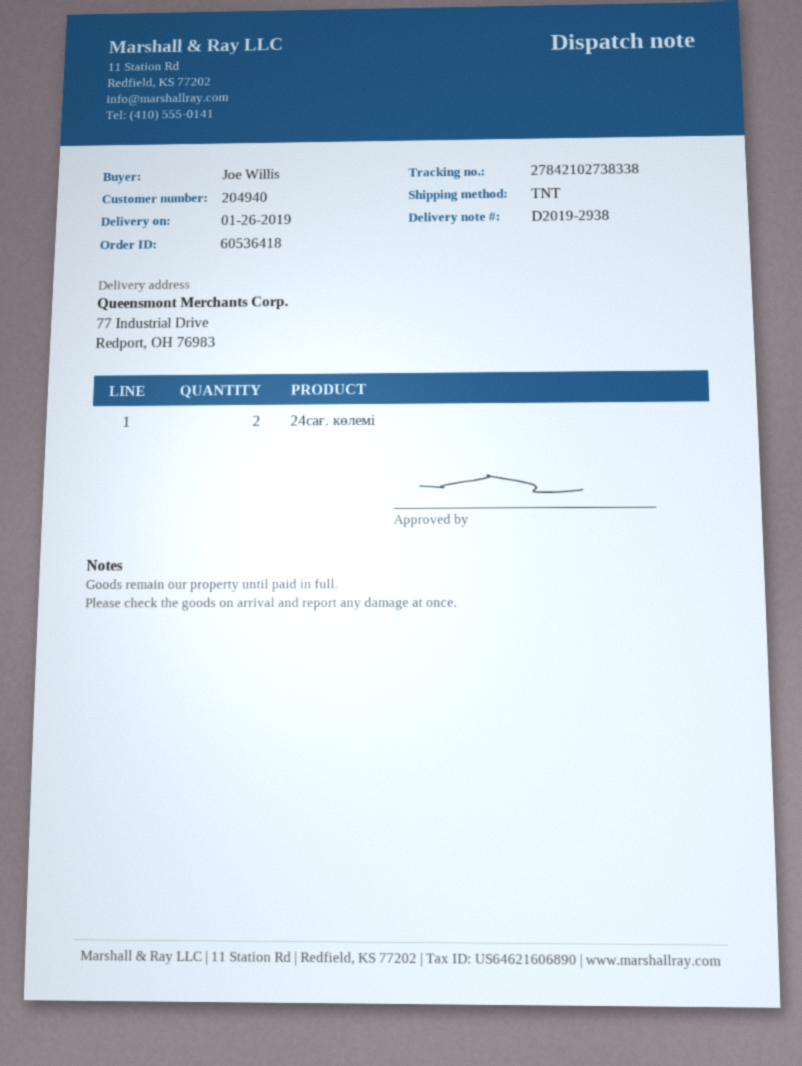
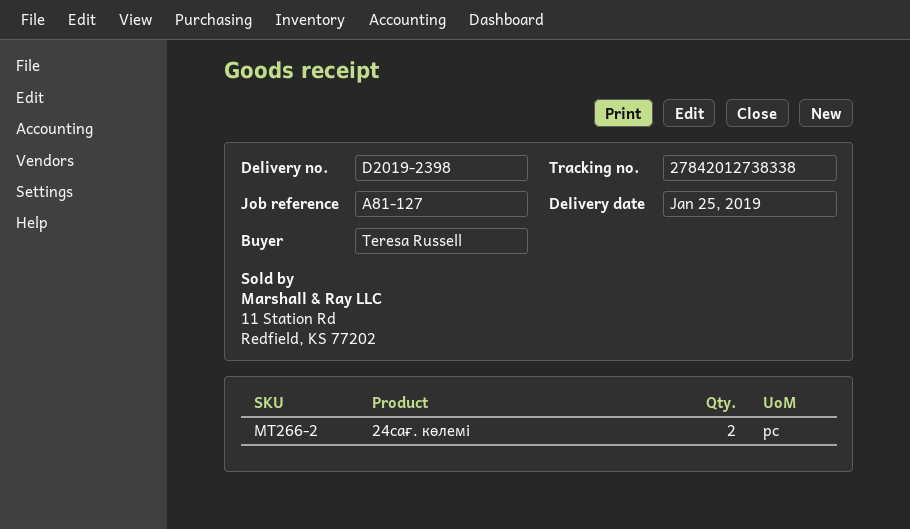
delivery note number: D2019-2938 -> D2019-2398
delivery date: 2019-01-26 -> 2019-01-25
ordered by: Joe Willis -> Teresa Russell
tracking number: 27842102738338 -> 27842012738338

